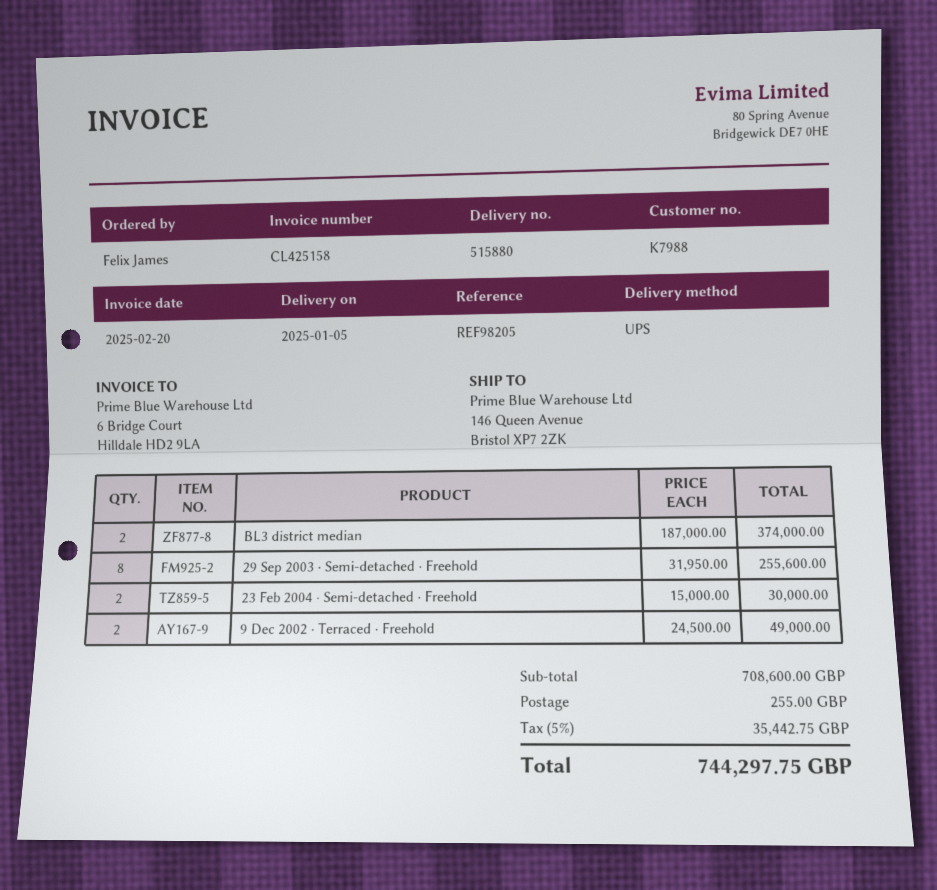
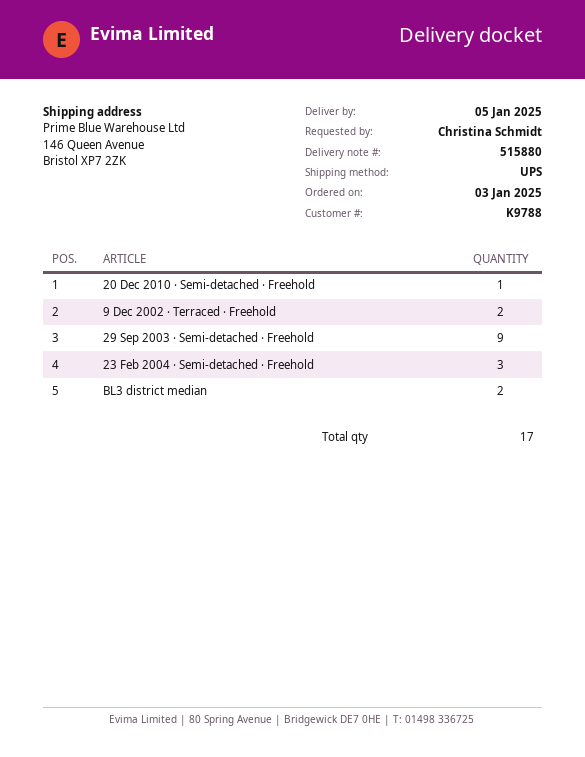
customer number: K7988 -> K9788
ordered by: Felix James -> Christina Schmidt
29 Sep 2003 · Semi-detached · Freehold: 8 -> 9
23 Feb 2004 · Semi-detached · Freehold: 2 -> 3
20 Dec 2010 · Semi-detached · Freehold: none -> 1

